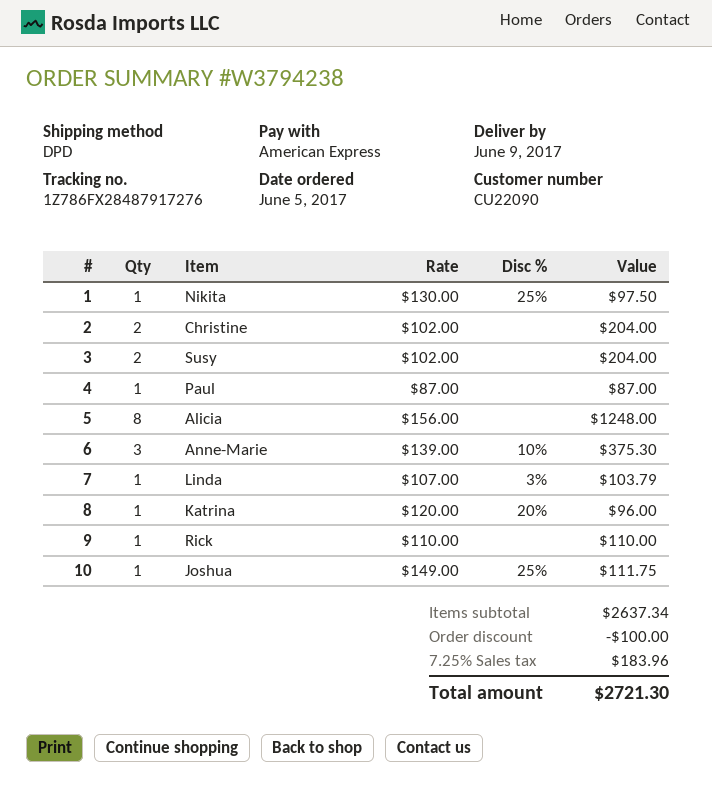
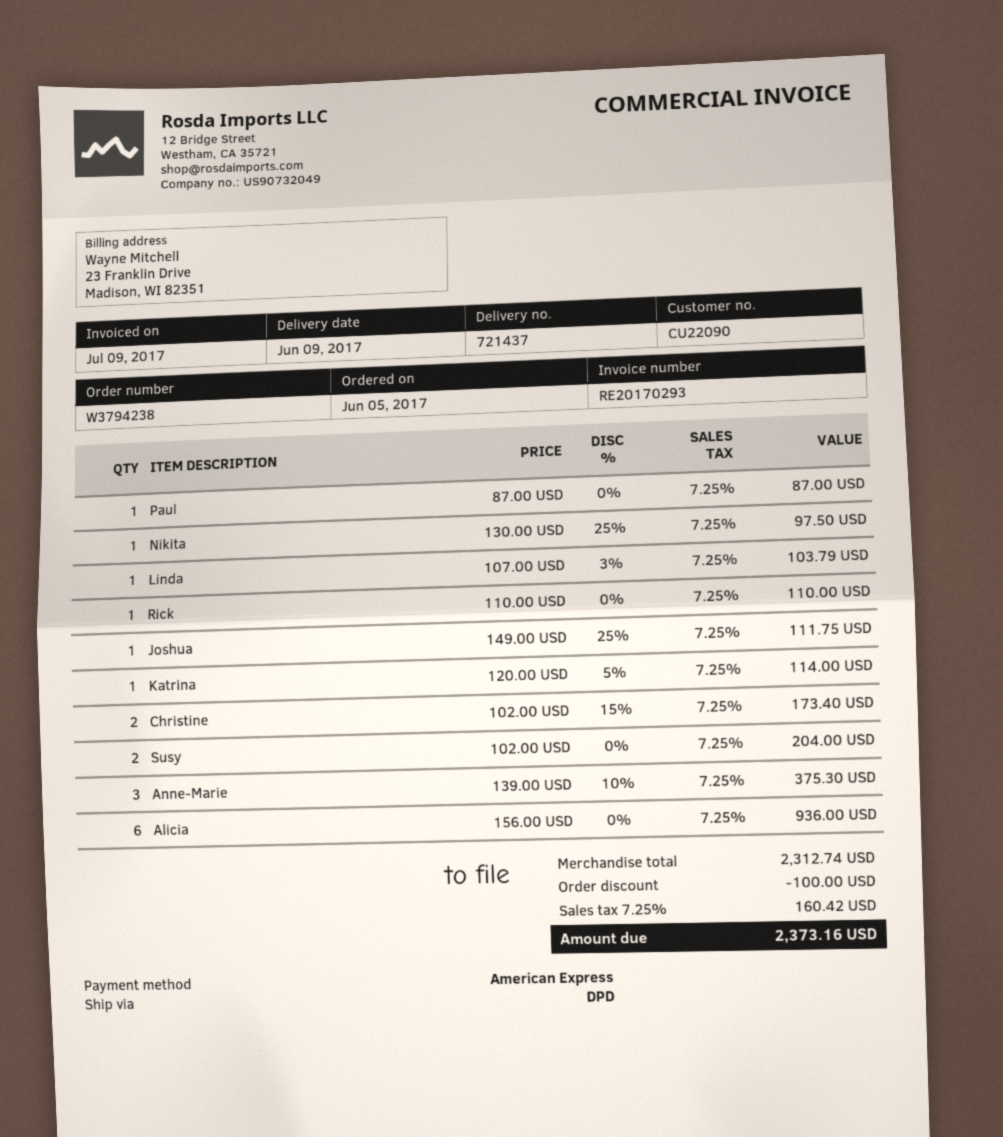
Christine: 2 x 102.00 = 204.00 -> 2 x 102.00 - 15% = 173.40
Alicia: 8 x 156.00 = 1248.00 -> 6 x 156.00 = 936.00
Katrina: 1 x 120.00 - 20% = 96.00 -> 1 x 120.00 - 5% = 114.00
subtotal: 2637.34 -> 2312.74
tax: 7.25% = 183.96 -> 7.25% = 160.42
total: 2721.30 -> 2373.16

